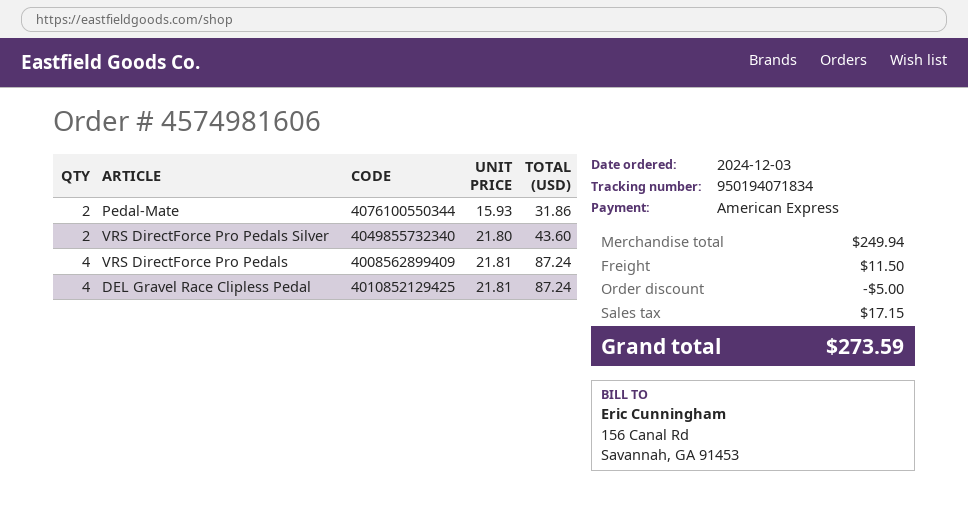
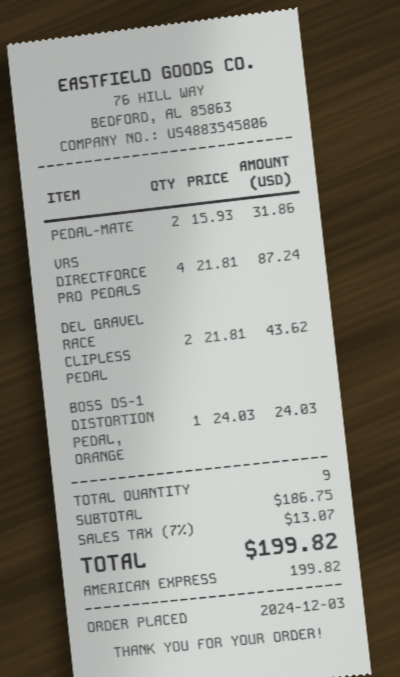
VRS DirectForce Pro Pedals Silver: 2 x 21.80 = 43.60 -> none
DEL Gravel Race Clipless Pedal: 4 x 21.81 = 87.24 -> 2 x 21.81 = 43.62
BOSS DS-1 DISTORTION PEDAL, ORANGE: none -> 1 x 24.03 = 24.03
subtotal: 249.94 -> 186.75
discount: 5.00 -> none
shipping: 11.50 -> none
tax: 17.15 -> 13.07
total: 273.59 -> 199.82

